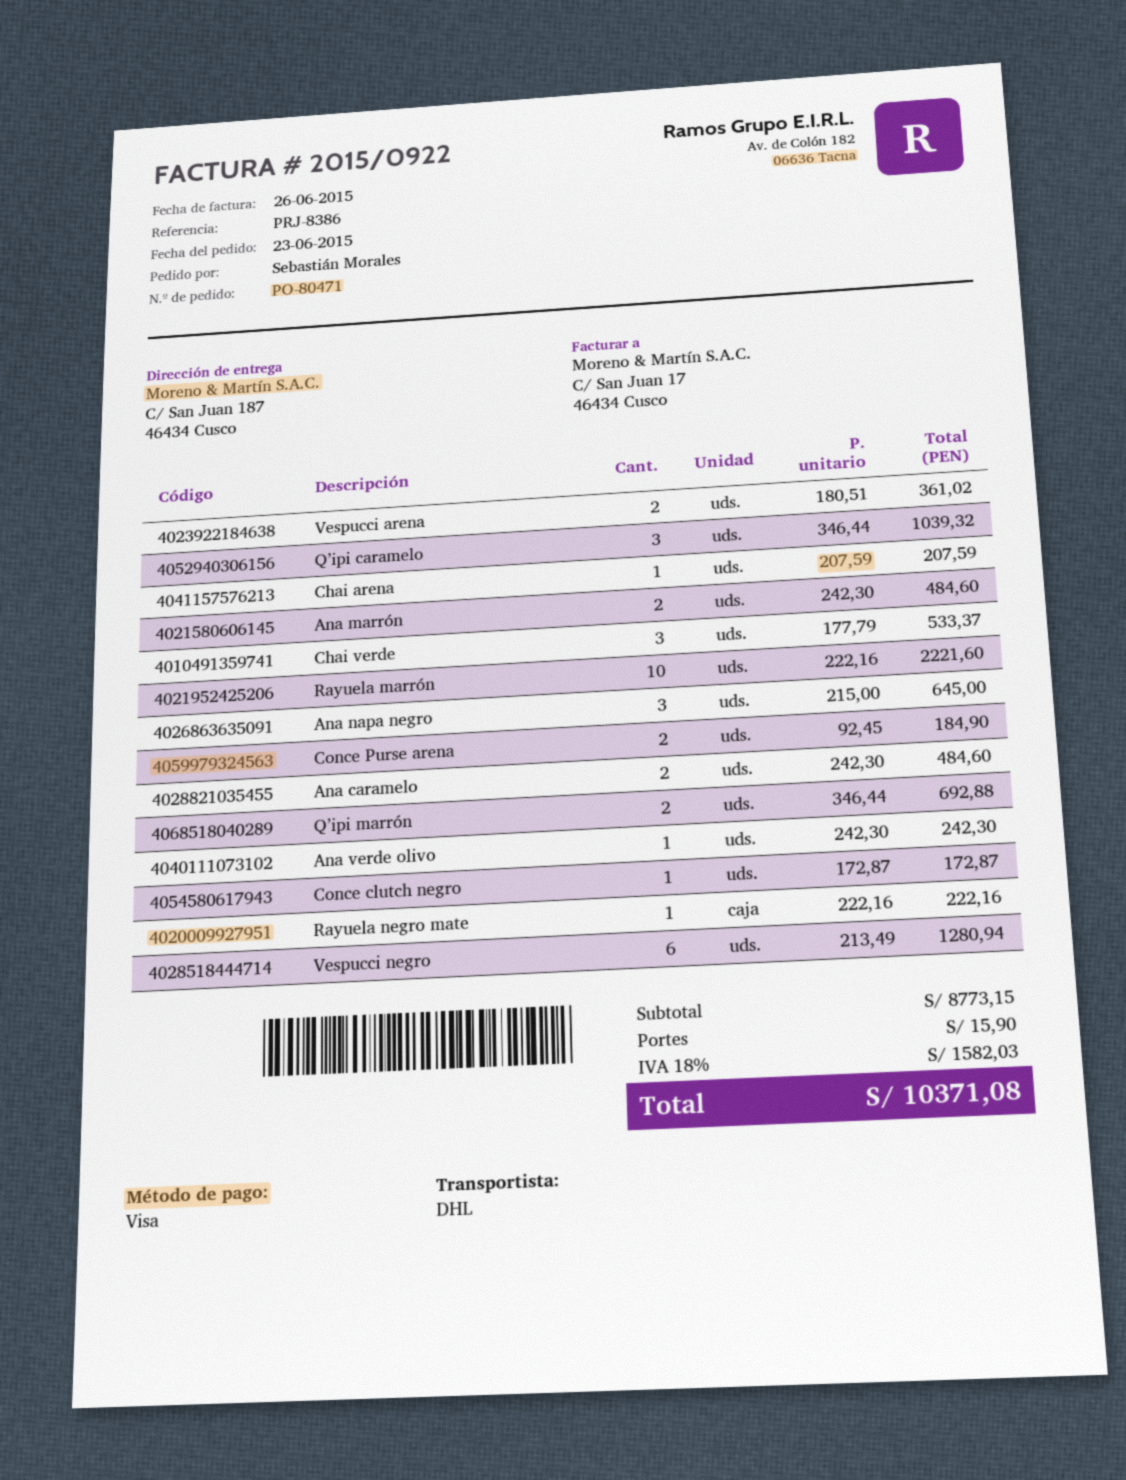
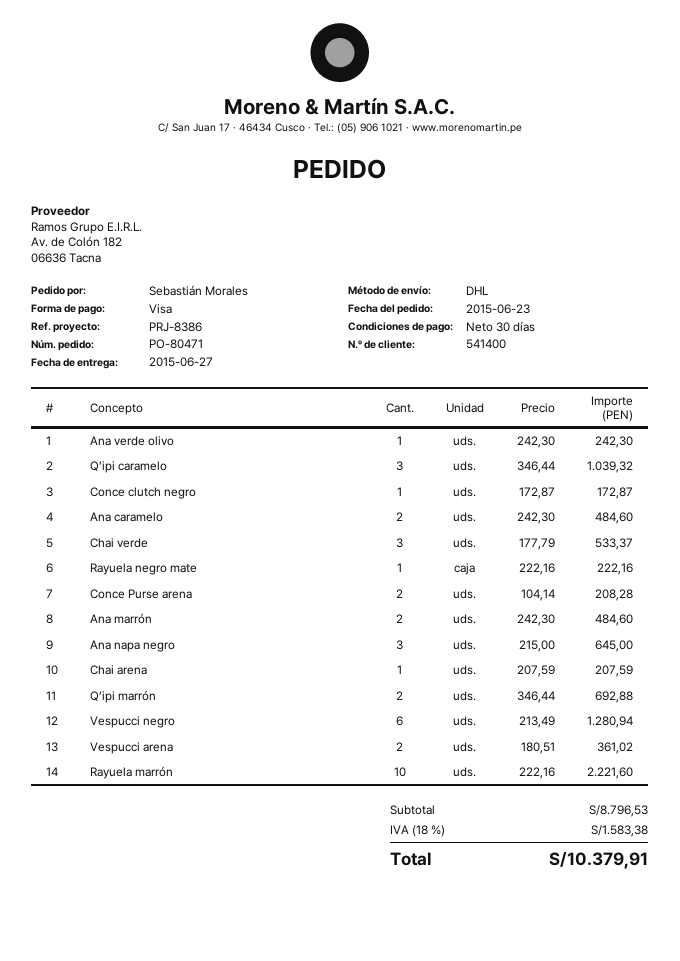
Conce Purse arena: 2 x 92.45 = 184.90 -> 2 x 104.14 = 208.28
subtotal: 8773.15 -> 8796.53
shipping: 15.90 -> none
tax: 18% = 1582.03 -> 18% = 1583.38
total: 10371.08 -> 10379.91

